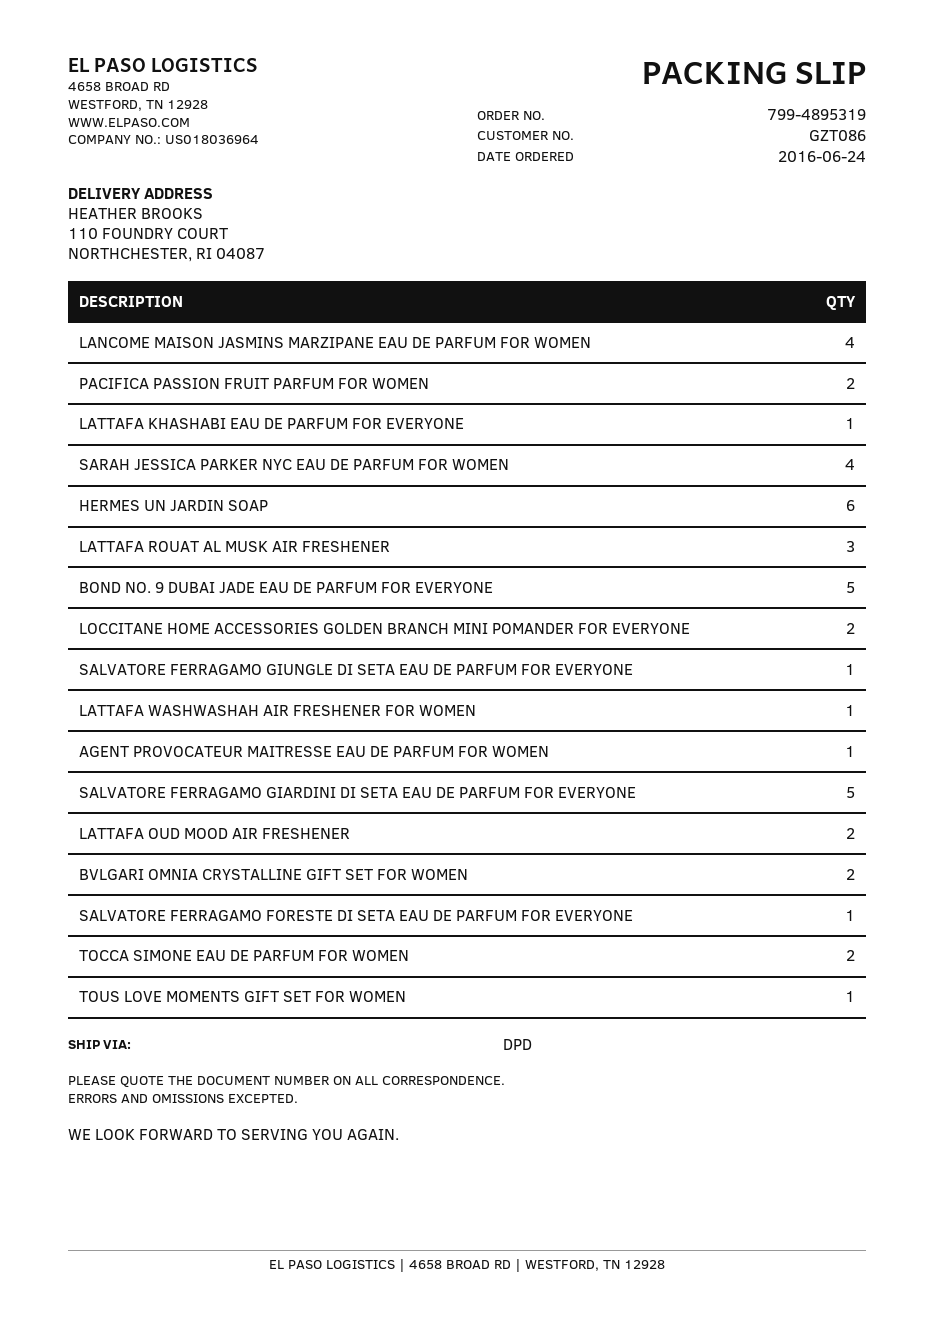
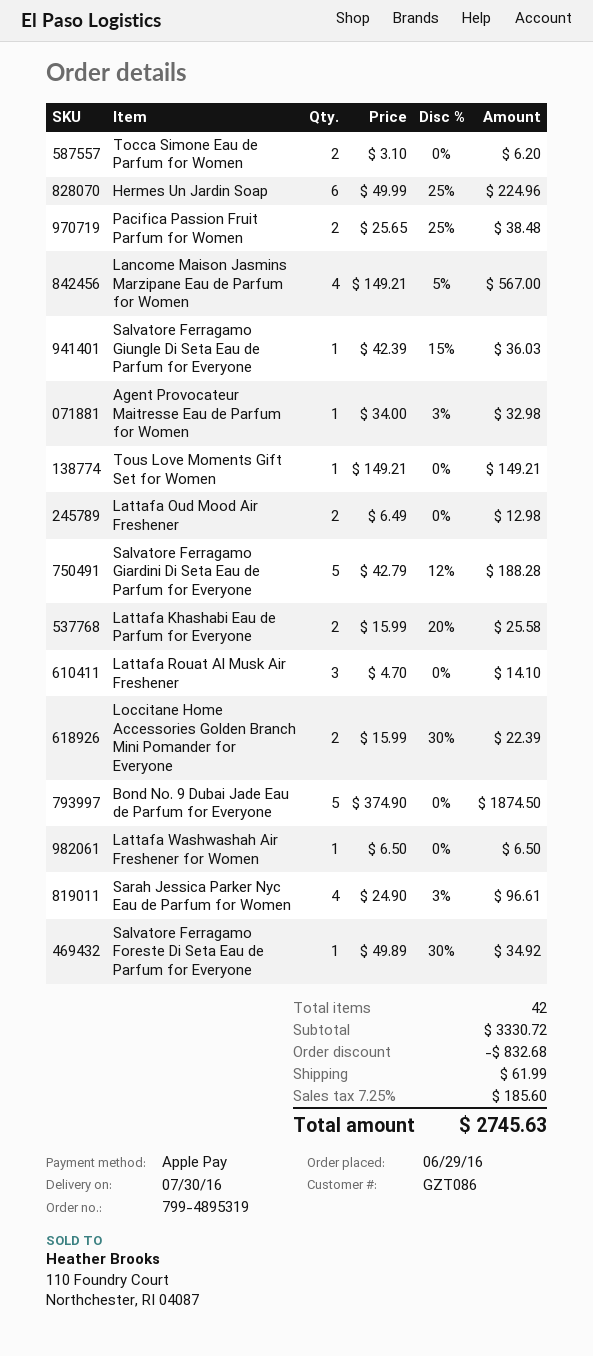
order date: 2016-06-24 -> 2016-06-29
LATTAFA KHASHABI EAU DE PARFUM FOR EVERYONE: 1 -> 2
BVLGARI OMNIA CRYSTALLINE GIFT SET FOR WOMEN: 2 -> none

